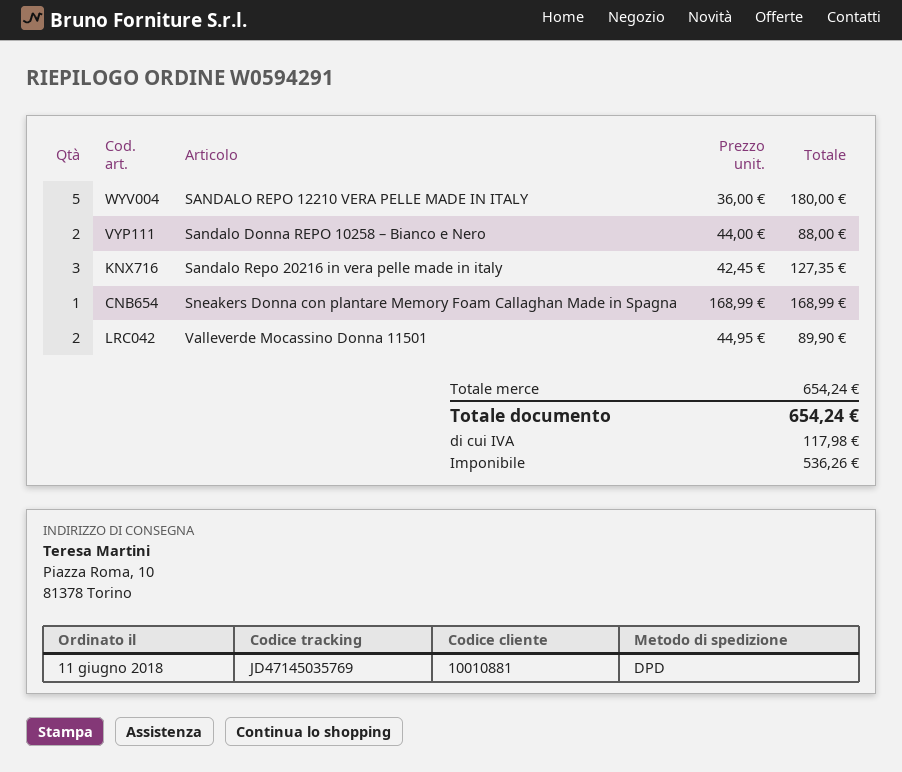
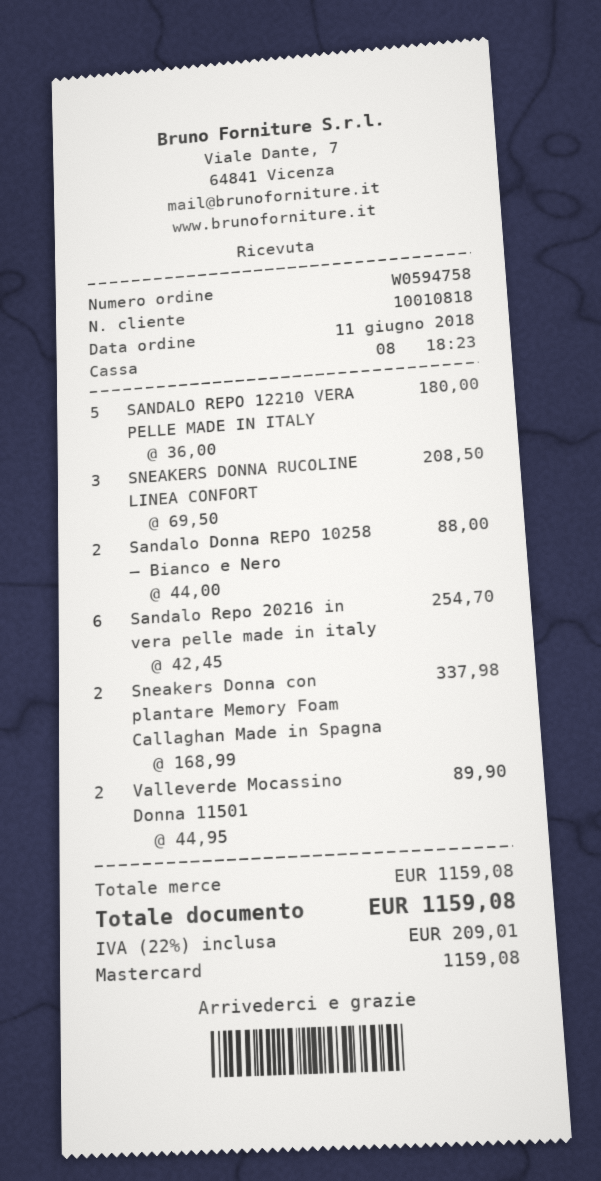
order number: W0594291 -> W0594758
customer number: 10010881 -> 10010818
Sandalo Repo 20216 in vera pelle made in italy: 3 x 42.45 = 127.35 -> 6 x 42.45 = 254.70
Sneakers Donna con plantare Memory Foam Callaghan Made in Spagna: 1 x 168.99 = 168.99 -> 2 x 168.99 = 337.98
SNEAKERS DONNA RUCOLINE LINEA CONFORT: none -> 3 x 69.50 = 208.50
subtotal: 654.24 -> 1159.08
tax: 117.98 -> 209.01
total: 654.24 -> 1159.08

